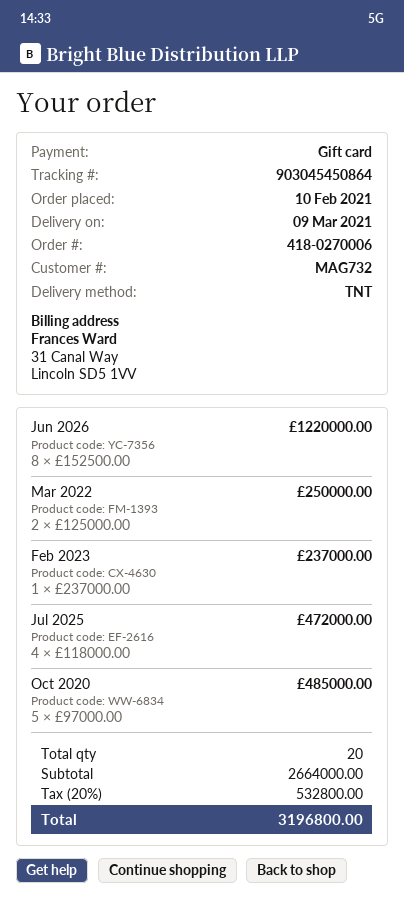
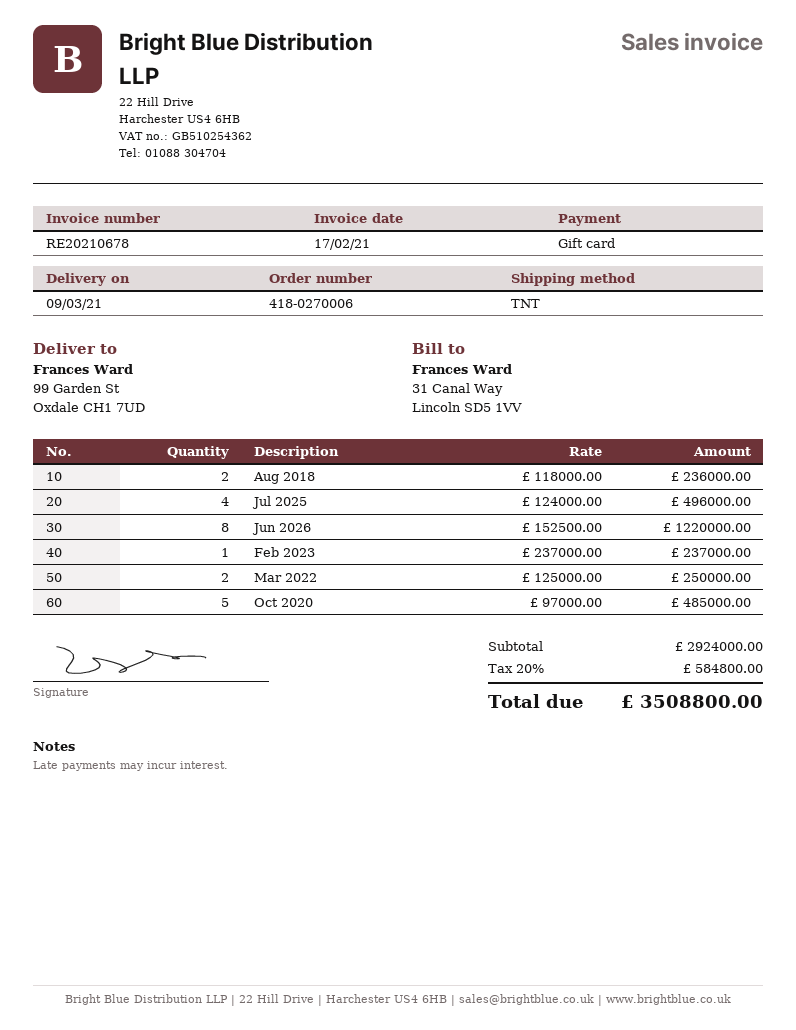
Jul 2025: 4 x 118000.00 = 472000.00 -> 4 x 124000.00 = 496000.00
Aug 2018: none -> 2 x 118000.00 = 236000.00
subtotal: 2664000.00 -> 2924000.00
tax: 20% = 532800.00 -> 20% = 584800.00
total: 3196800.00 -> 3508800.00

